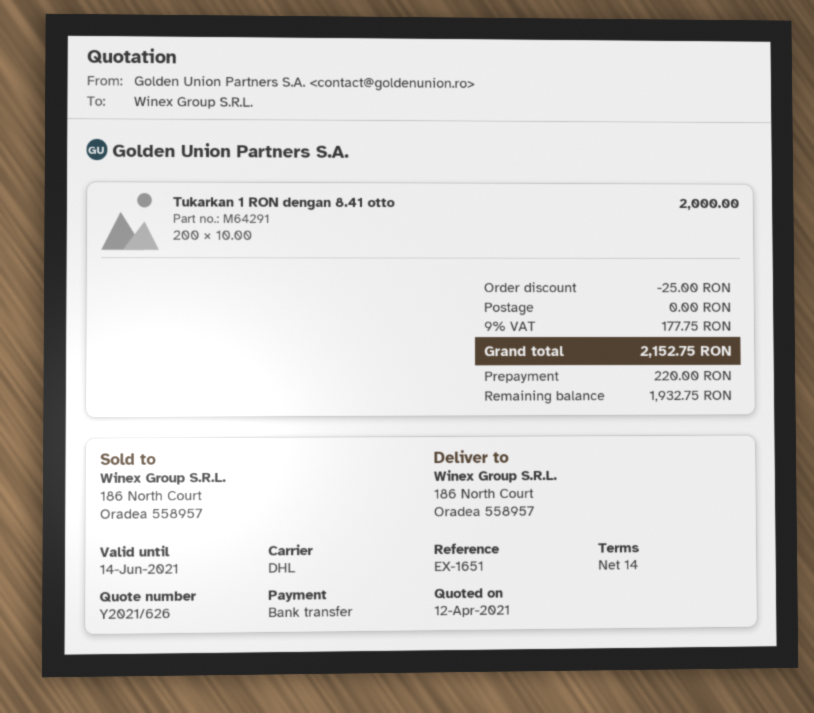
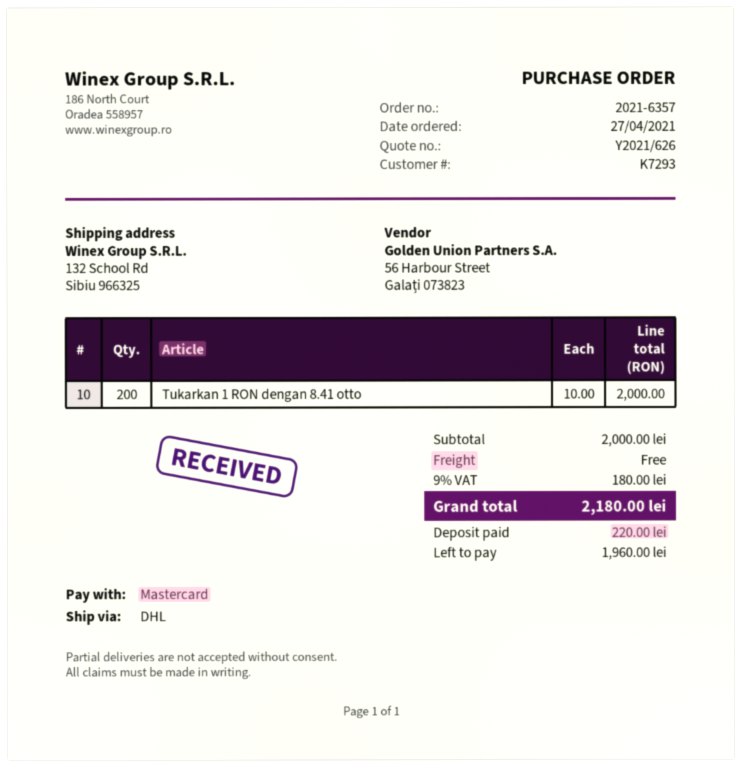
payment method: bank transfer -> Mastercard
ship to: 186 North Court, Oradea 558957 -> 132 School Rd, Sibiu 966325
discount: 25.00 -> none
tax: 9% = 177.75 -> 9% = 180.00
total: 2152.75 -> 2180.00
balance: 1932.75 -> 1960.00

